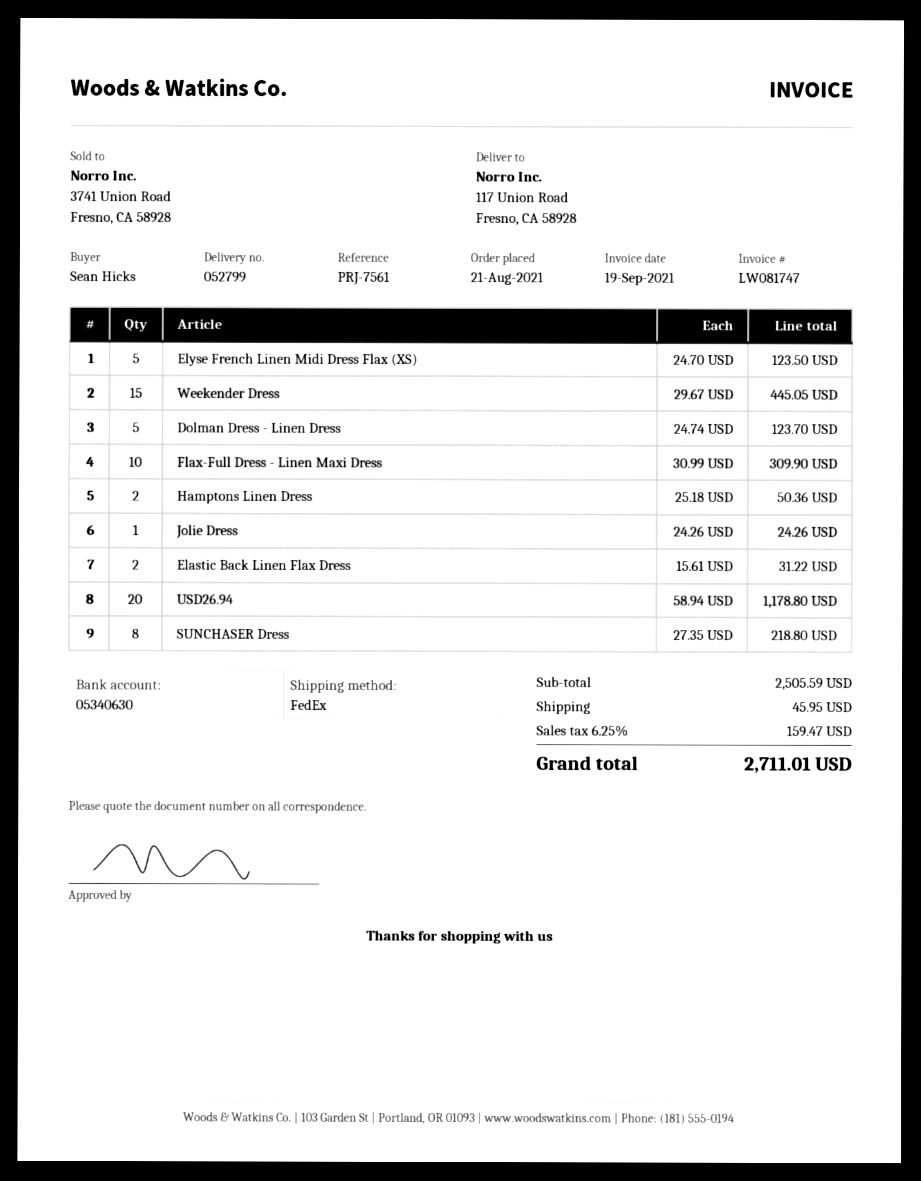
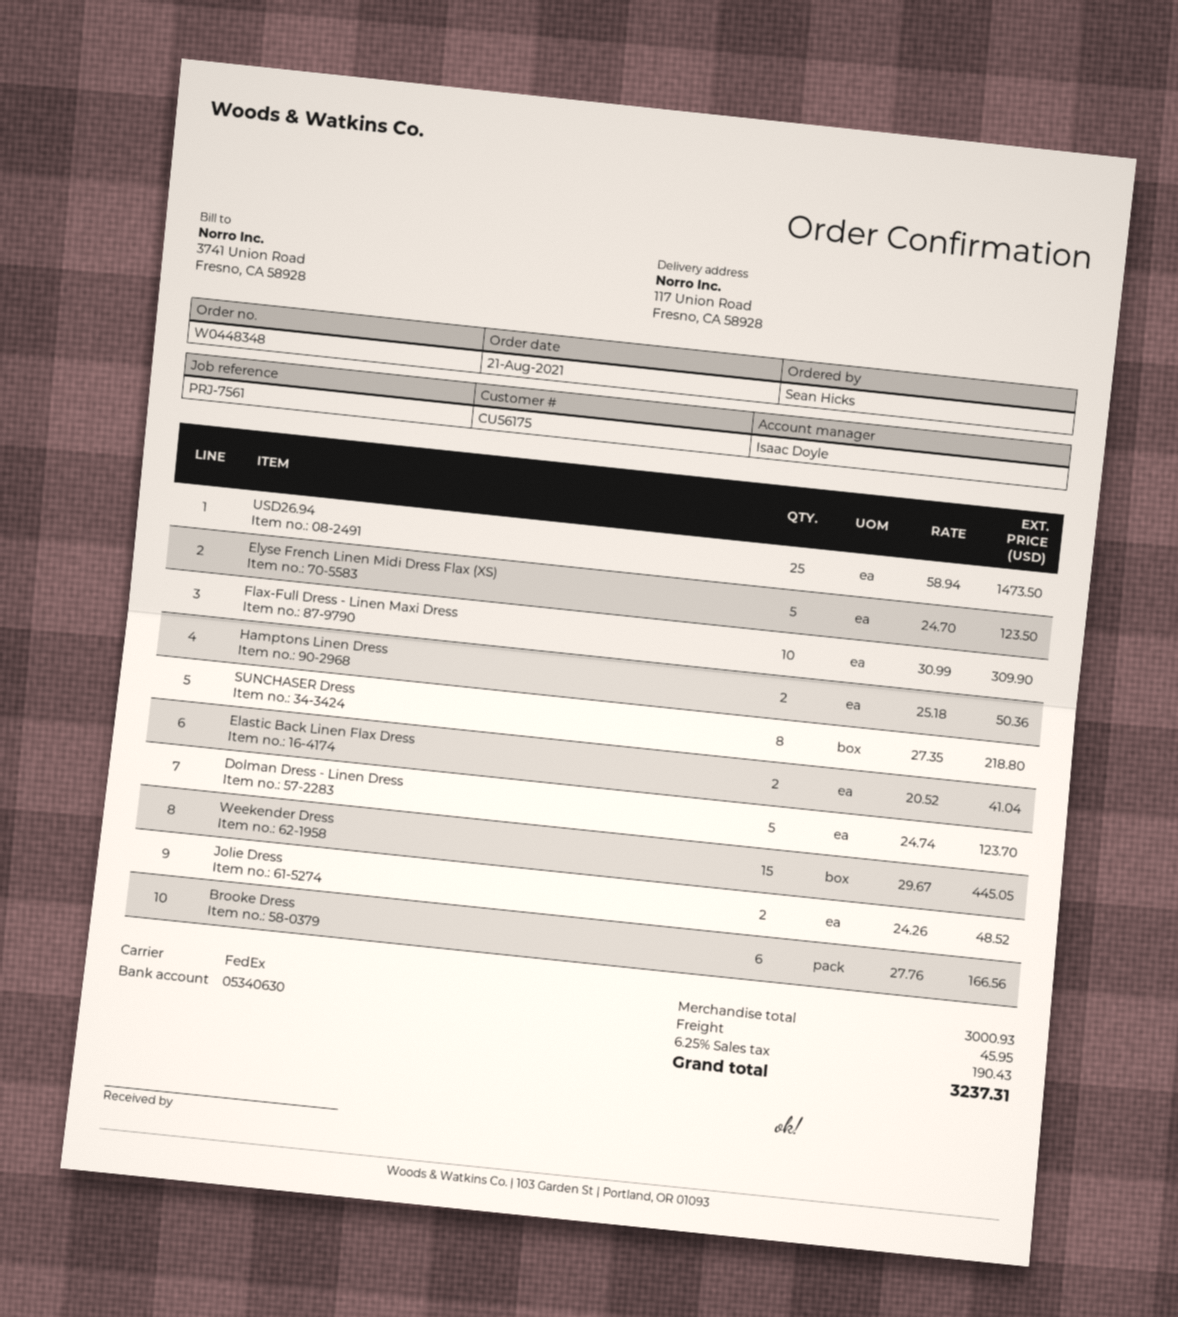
Jolie Dress: 1 x 24.26 = 24.26 -> 2 x 24.26 = 48.52
Elastic Back Linen Flax Dress: 2 x 15.61 = 31.22 -> 2 x 20.52 = 41.04
USD26.94: 20 x 58.94 = 1178.80 -> 25 x 58.94 = 1473.50
Brooke Dress: none -> 6 x 27.76 = 166.56
subtotal: 2505.59 -> 3000.93
tax: 6.25% = 159.47 -> 6.25% = 190.43
total: 2711.01 -> 3237.31

